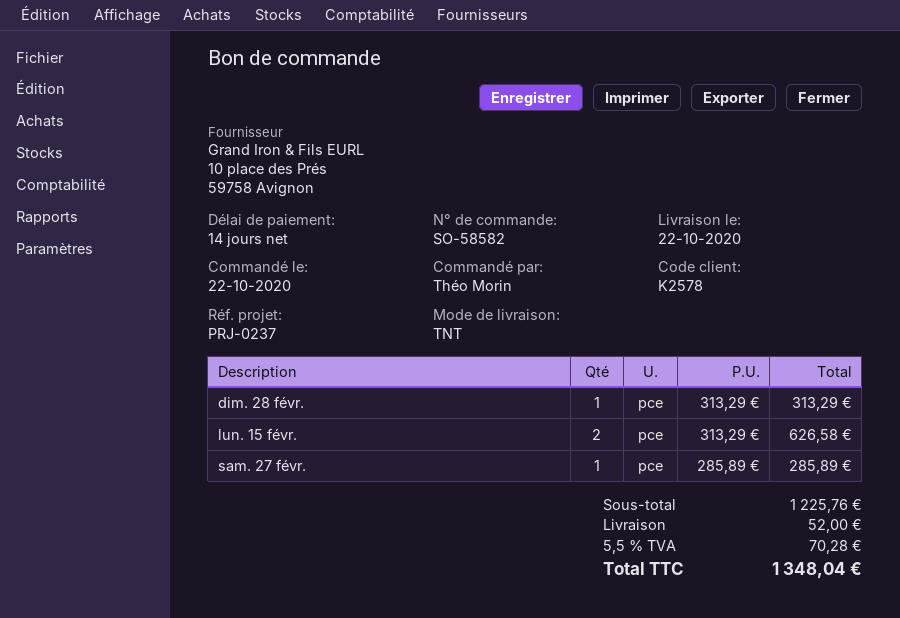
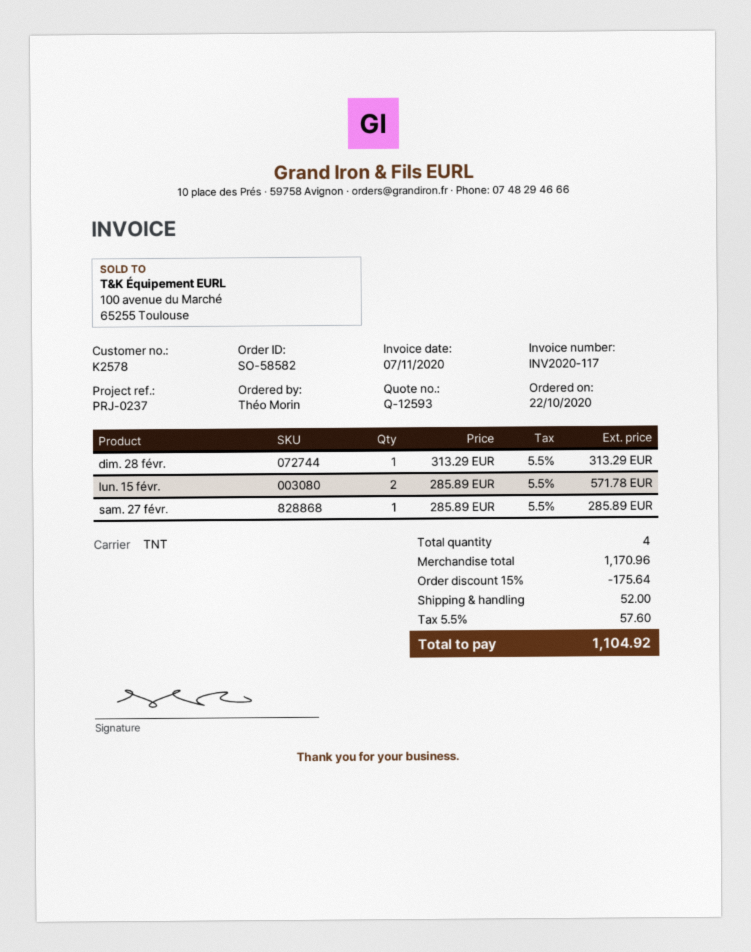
lun. 15 févr.: 2 x 313.29 = 626.58 -> 2 x 285.89 = 571.78
subtotal: 1225.76 -> 1170.96
discount: none -> 15% = 175.64
tax: 5.5% = 70.28 -> 5.5% = 57.60
total: 1348.04 -> 1104.92

